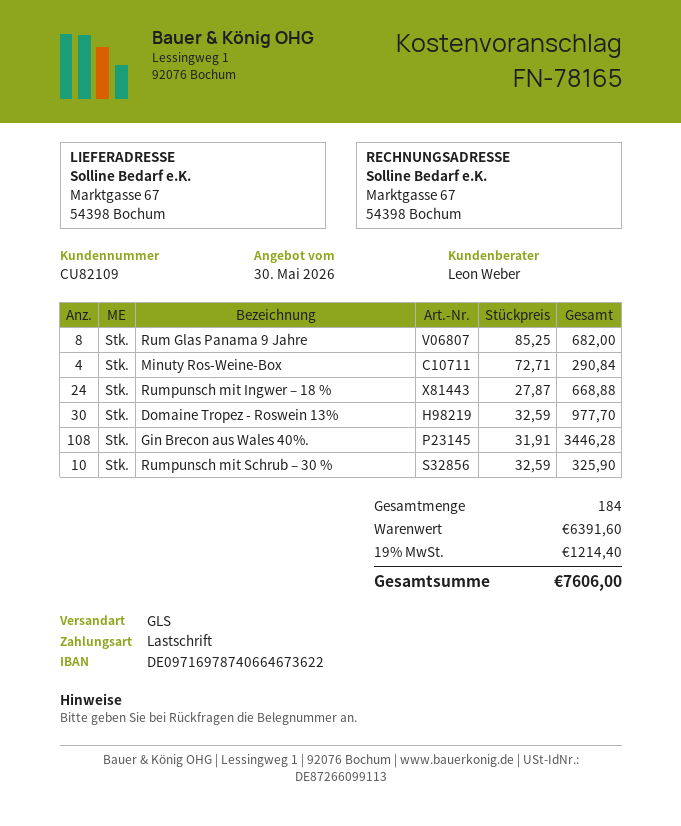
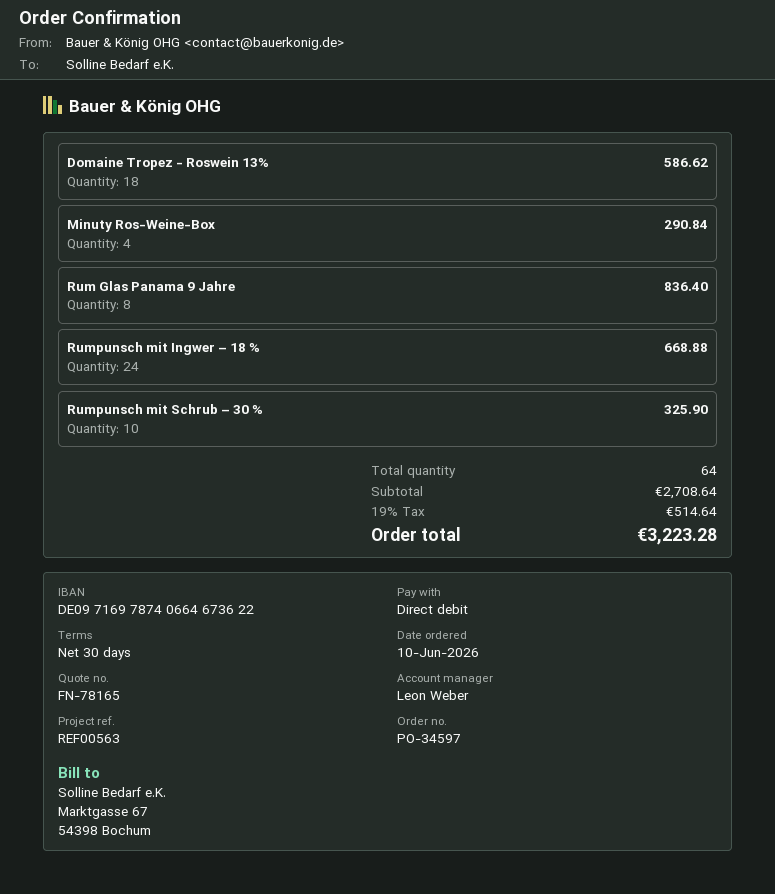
Rum Glas Panama 9 Jahre: 8 for 682.00 -> 8 for 836.40
Domaine Tropez - Roswein 13%: 30 for 977.70 -> 18 for 586.62
Gin Brecon aus Wales 40%.: 108 for 3446.28 -> none
total quantity: 184 -> 64
subtotal: 6391.60 -> 2708.64
tax: 19% = 1214.40 -> 19% = 514.64
total: 7606.00 -> 3223.28

